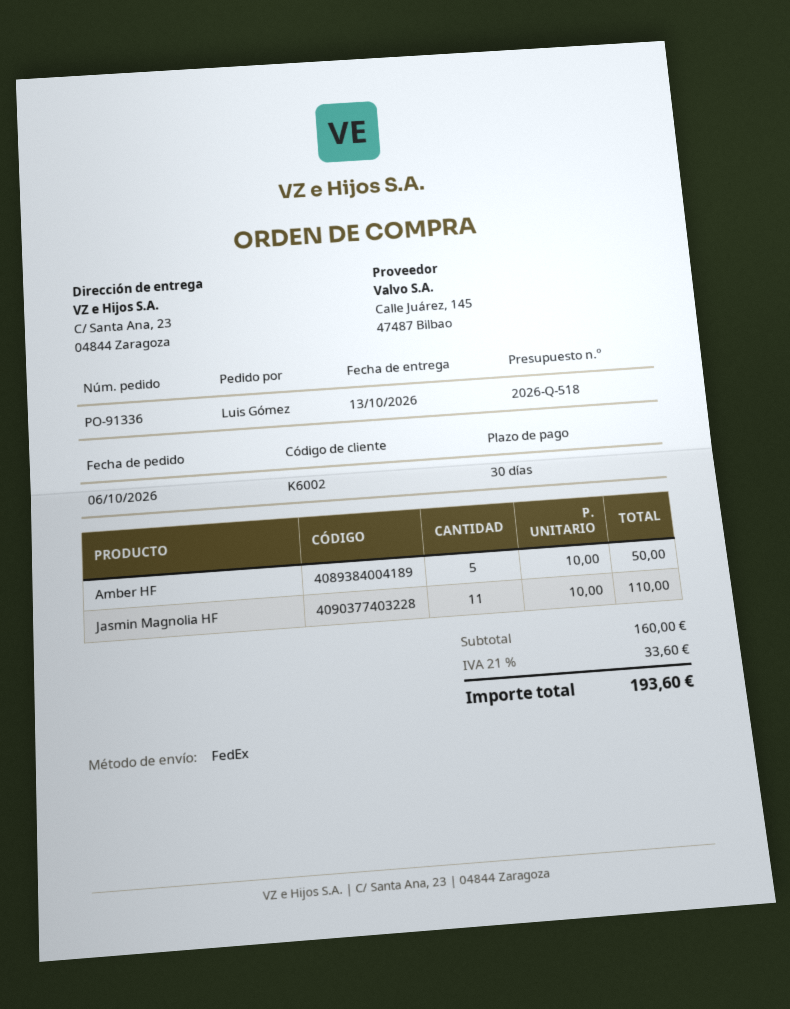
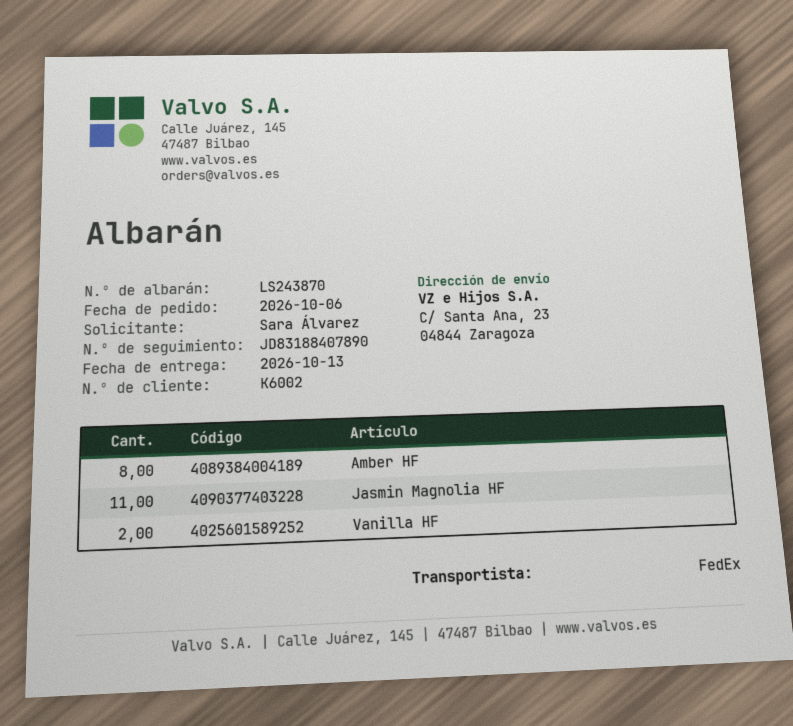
ordered by: Luis Gómez -> Sara Álvarez
Amber HF: 5 -> 8
Vanilla HF: none -> 2

